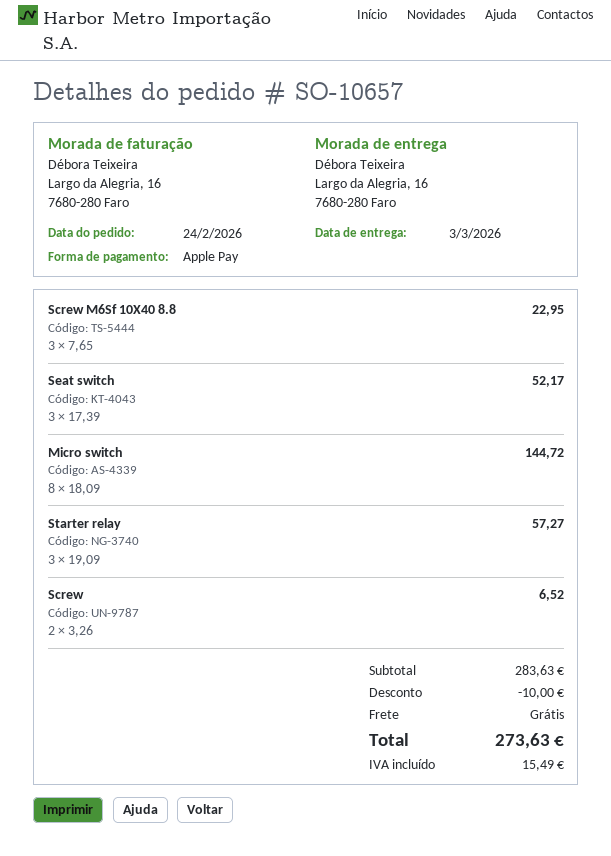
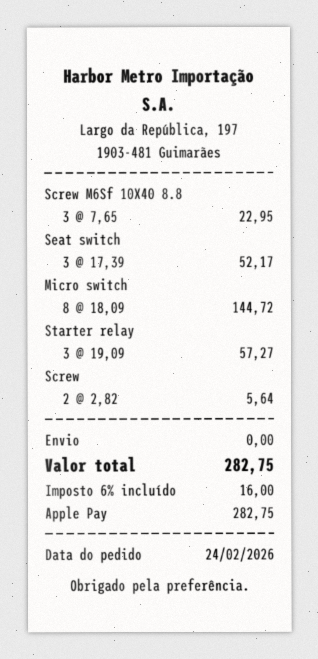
Screw: 2 x 3.26 = 6.52 -> 2 x 2.82 = 5.64
discount: 10.00 -> none
tax: 15.49 -> 16.00
total: 273.63 -> 282.75

